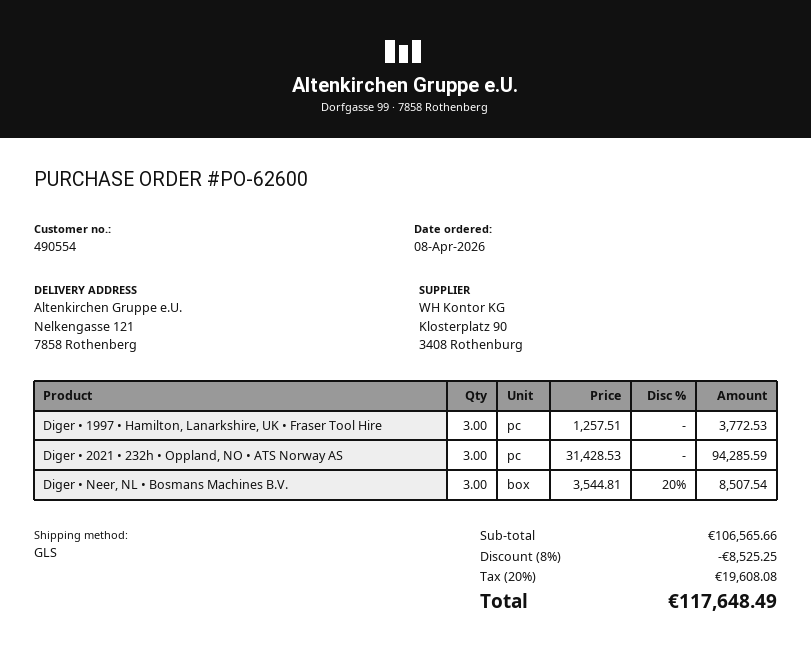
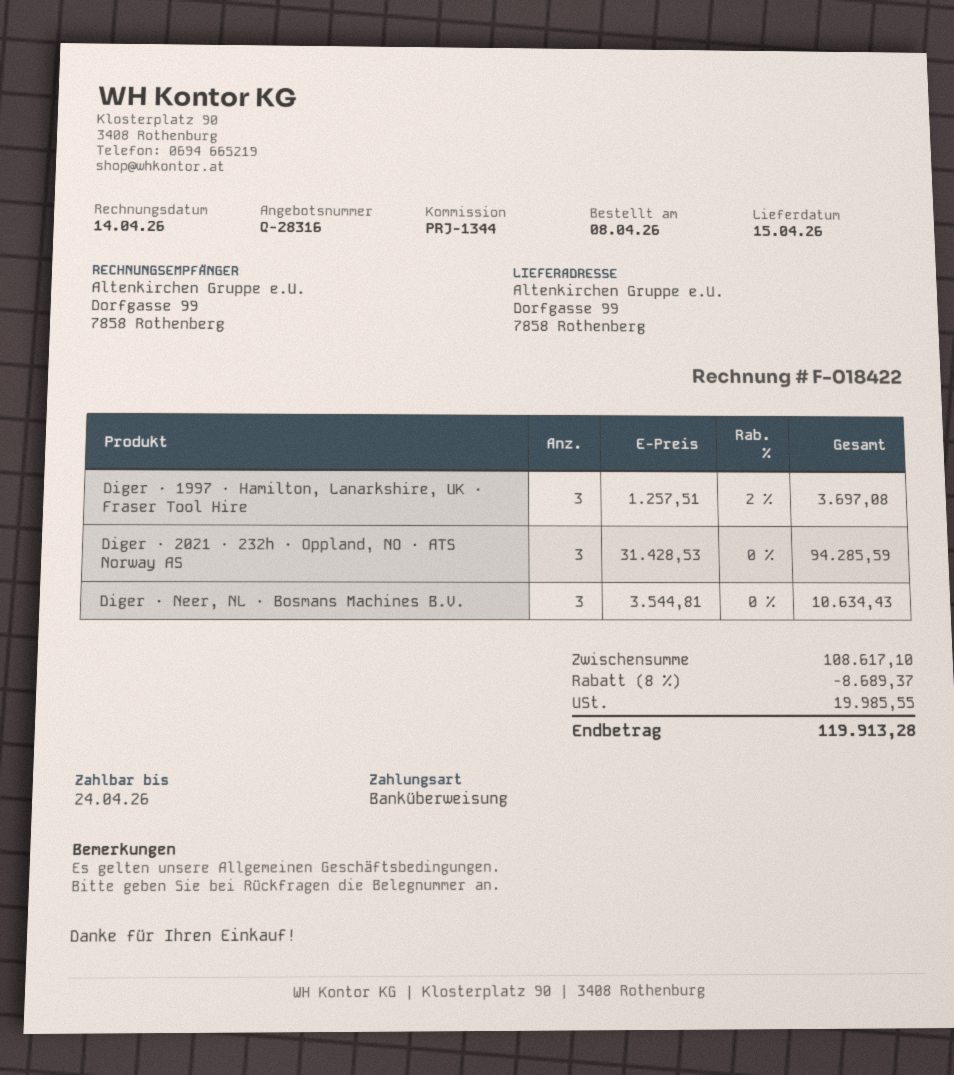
ship to: Nelkengasse 121, 7858 Rothenberg -> Dorfgasse 99, 7858 Rothenberg
Diger • 1997 • Hamilton, Lanarkshire, UK • Fraser Tool Hire: 3 x 1257.51 = 3772.53 -> 3 x 1257.51 - 2% = 3697.08
Diger • Neer, NL • Bosmans Machines B.V.: 3 x 3544.81 - 20% = 8507.54 -> 3 x 3544.81 = 10634.43
subtotal: 106565.66 -> 108617.10
discount: 8% = 8525.25 -> 8% = 8689.37
tax: 19608.08 -> 19985.55
total: 117648.49 -> 119913.28

